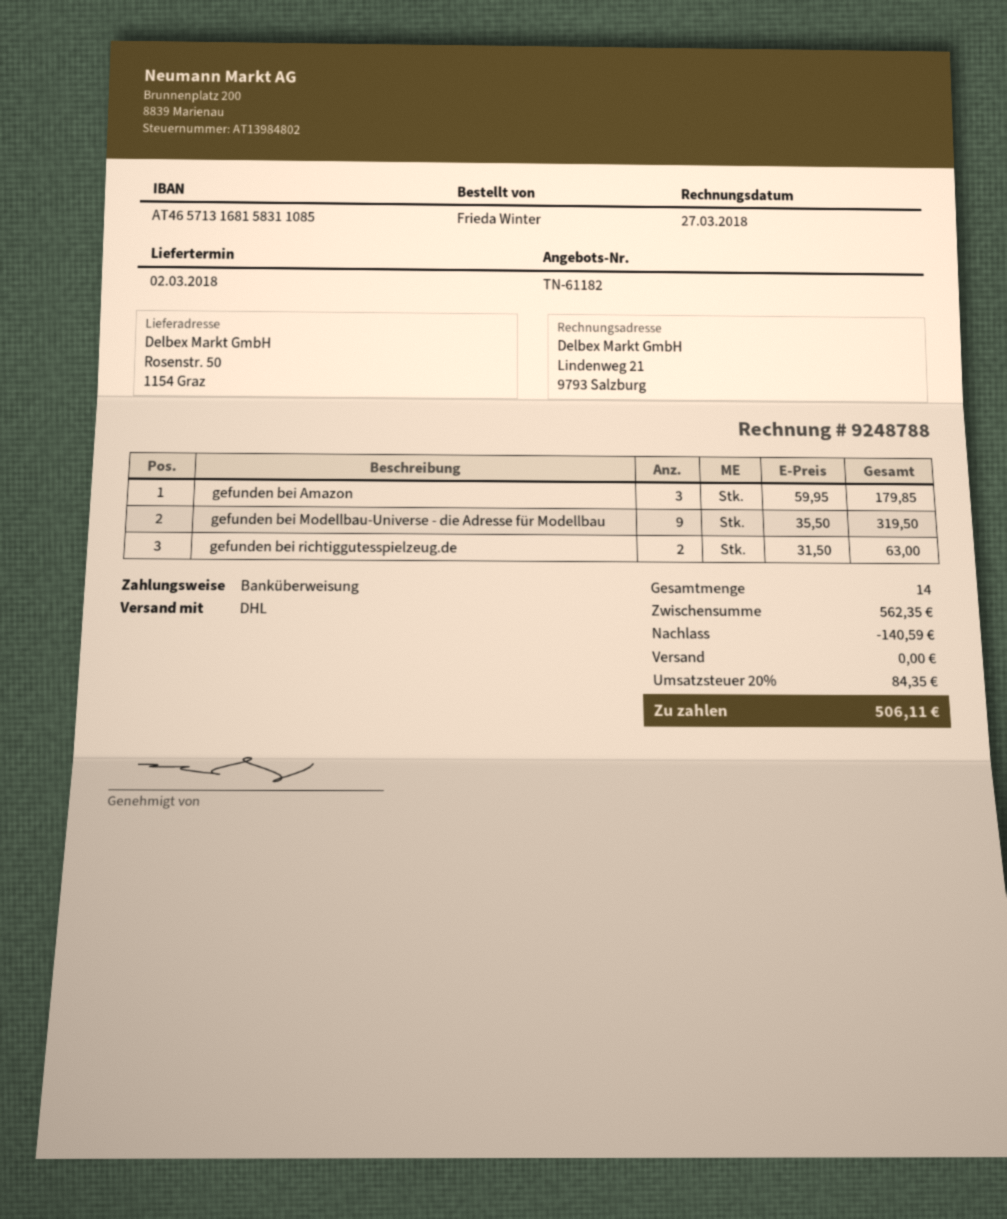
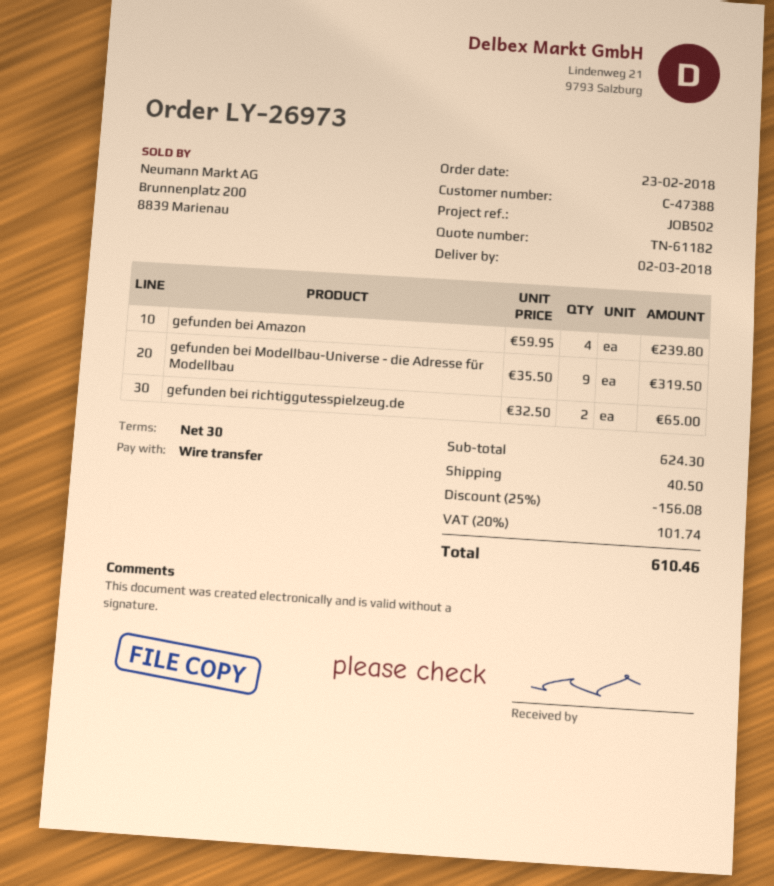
gefunden bei Amazon: 3 x 59.95 = 179.85 -> 4 x 59.95 = 239.80
gefunden bei richtiggutesspielzeug.de: 2 x 31.50 = 63.00 -> 2 x 32.50 = 65.00
subtotal: 562.35 -> 624.30
discount: 140.59 -> 156.08
shipping: 0.00 -> 40.50
tax: 20% = 84.35 -> 20% = 101.74
total: 506.11 -> 610.46

